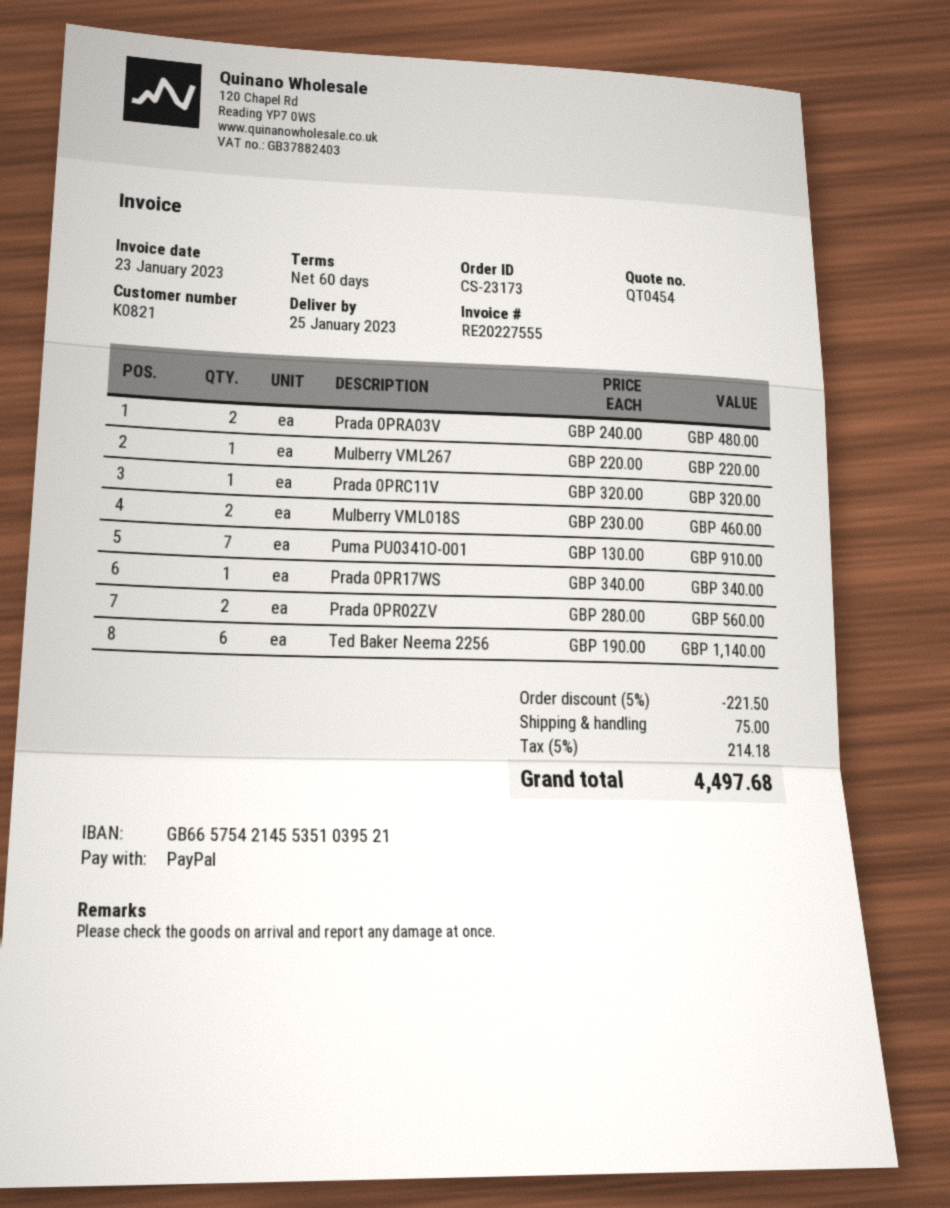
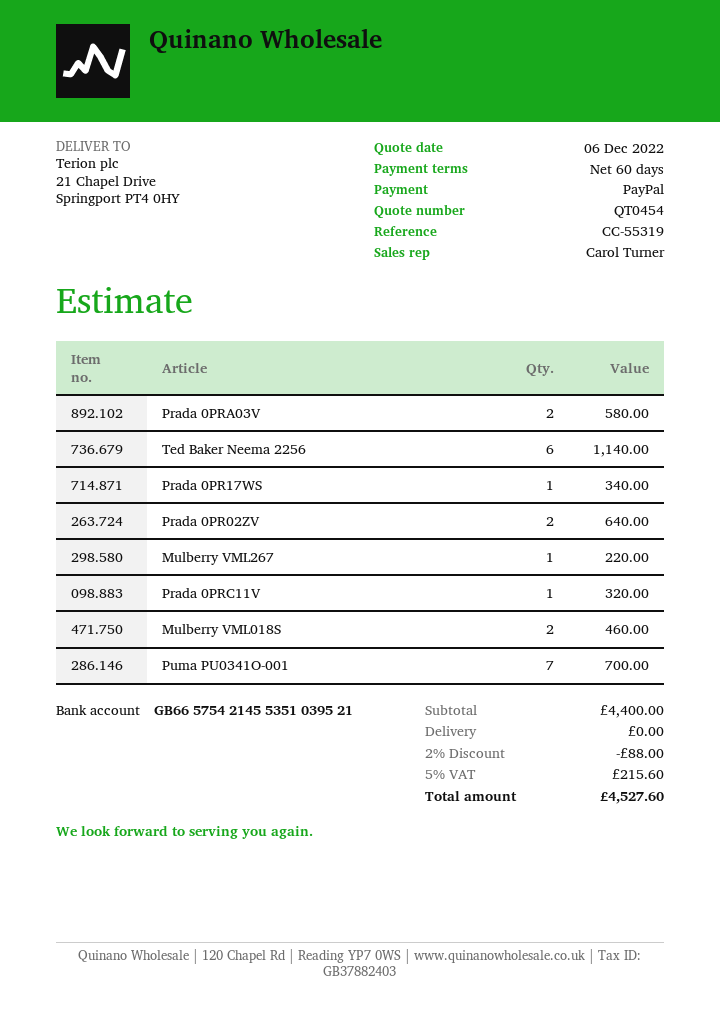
Prada 0PRA03V: 2 for 480.00 -> 2 for 580.00
Puma PU0341O-001: 7 for 910.00 -> 7 for 700.00
Prada 0PR02ZV: 2 for 560.00 -> 2 for 640.00
discount: 5% = 221.50 -> 2% = 88.00
shipping: 75.00 -> 0.00
tax: 5% = 214.18 -> 5% = 215.60
total: 4497.68 -> 4527.60

